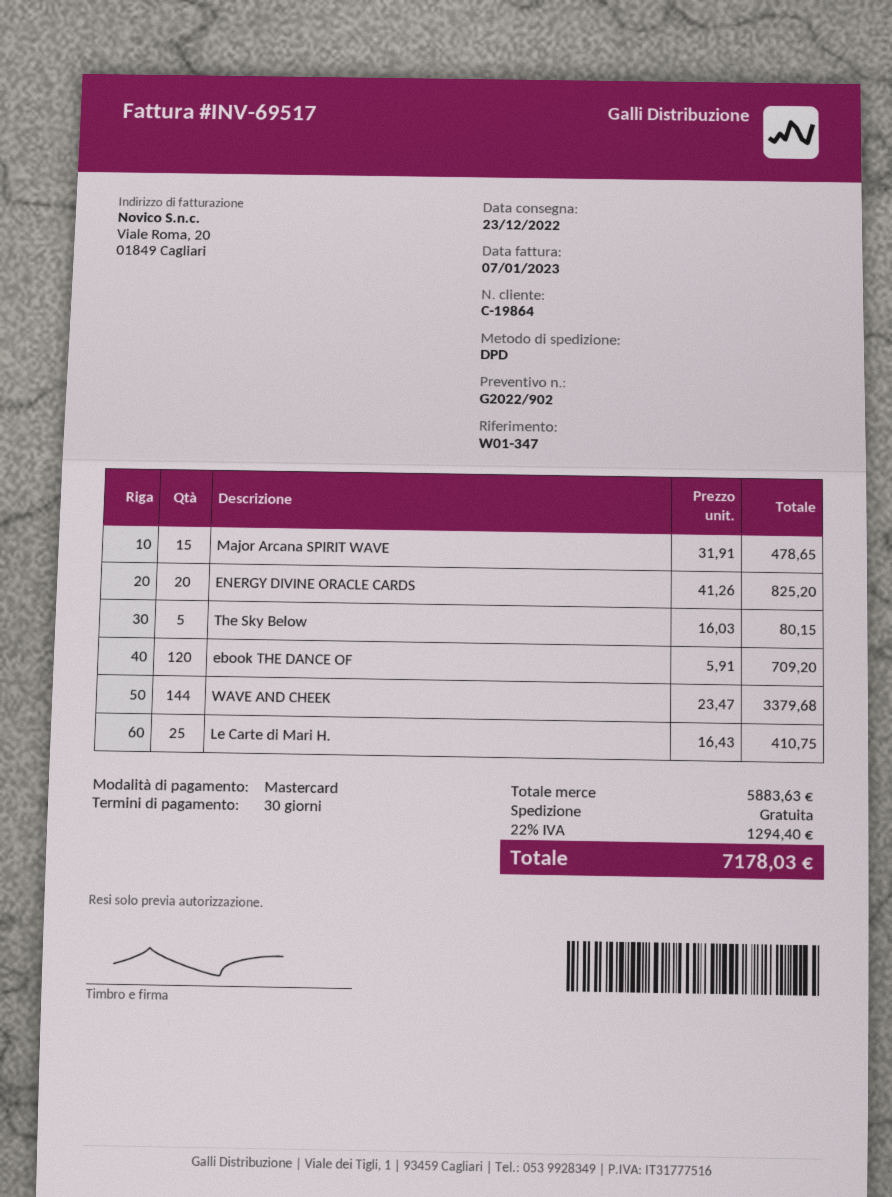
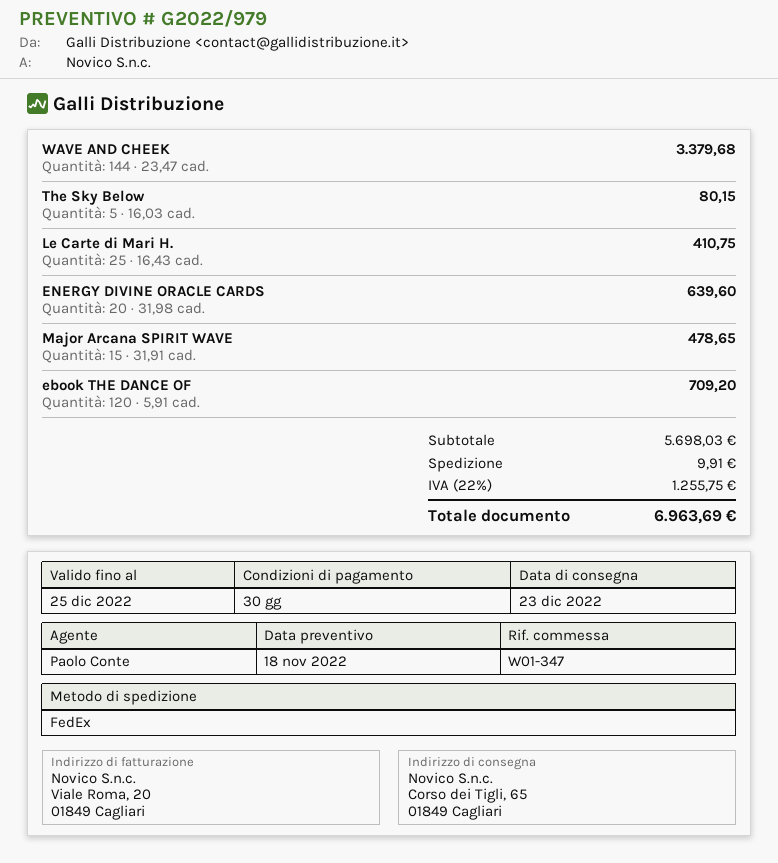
quote number: G2022/902 -> G2022/979
shipping method: DPD -> FedEx
ENERGY DIVINE ORACLE CARDS: 20 x 41.26 = 825.20 -> 20 x 31.98 = 639.60
subtotal: 5883.63 -> 5698.03
shipping: 0.00 -> 9.91
tax: 22% = 1294.40 -> 22% = 1255.75
total: 7178.03 -> 6963.69

